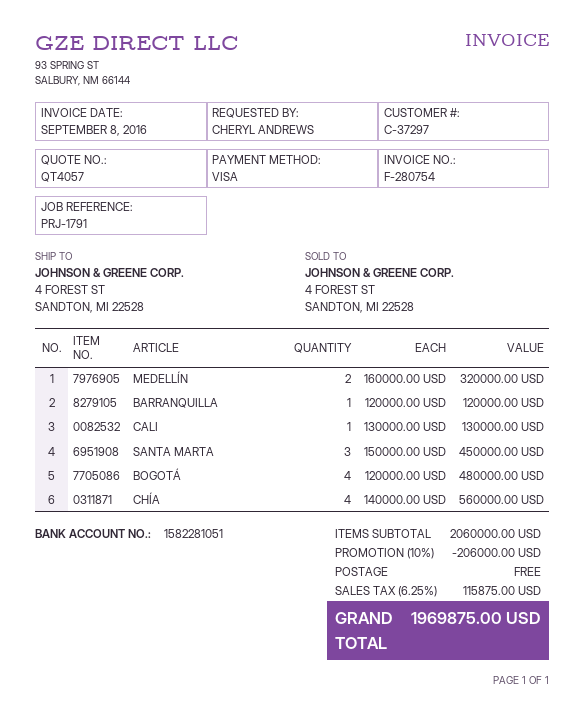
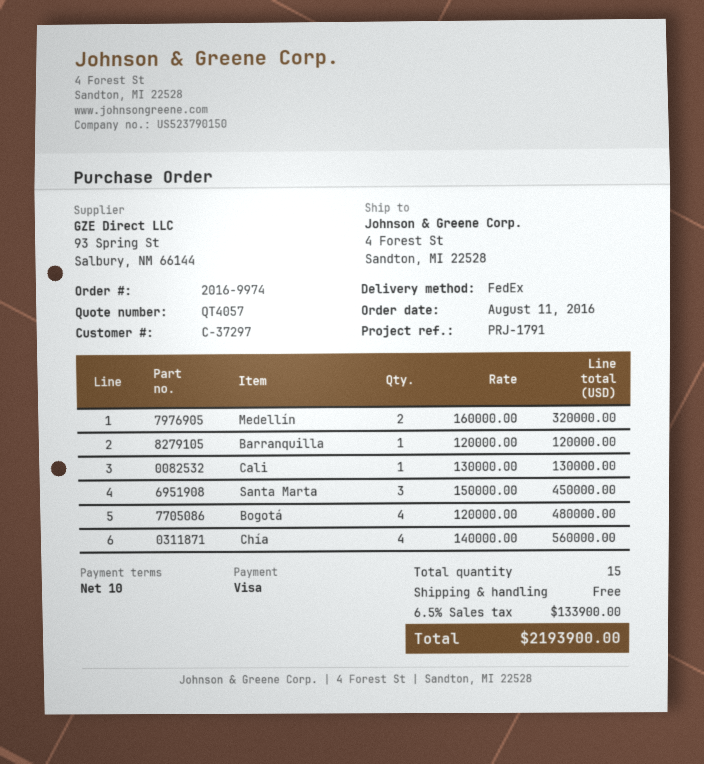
discount: 10% = 206000.00 -> none
tax: 6.25% = 115875.00 -> 6.5% = 133900.00
total: 1969875.00 -> 2193900.00

